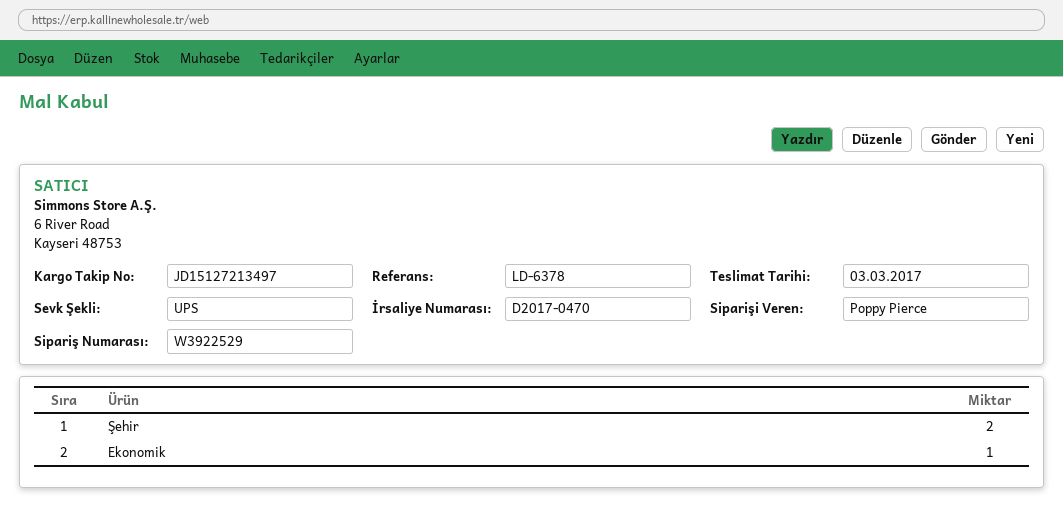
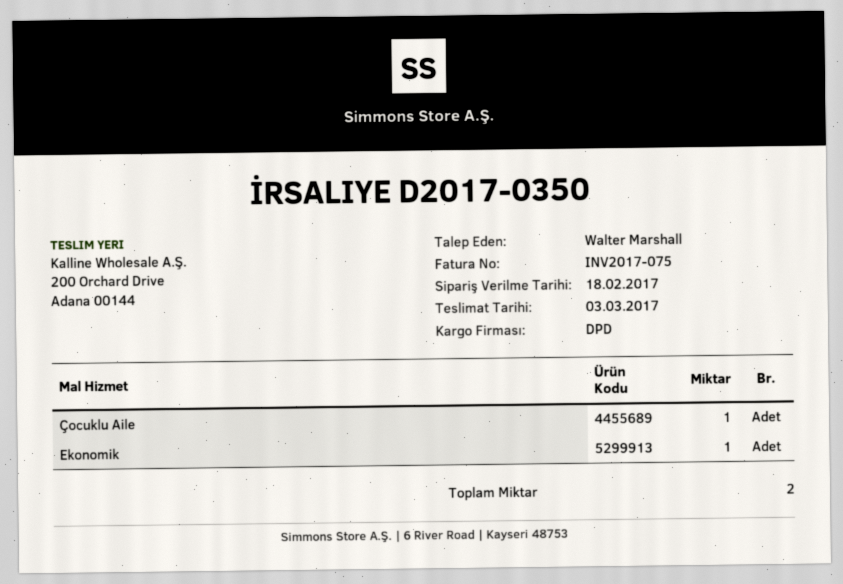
delivery note number: D2017-0470 -> D2017-0350
ordered by: Poppy Pierce -> Walter Marshall
shipping method: UPS -> DPD
Şehir: 2 -> none
Çocuklu Aile: none -> 1

